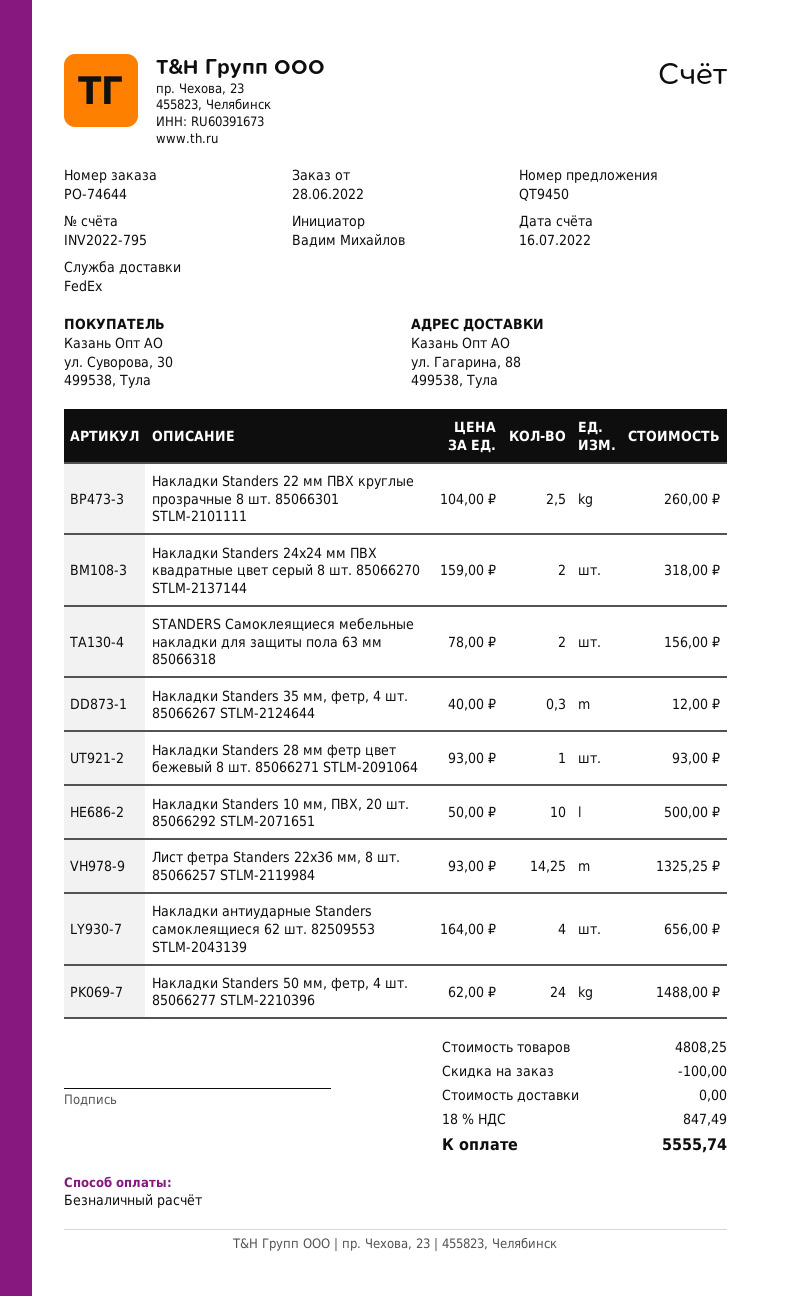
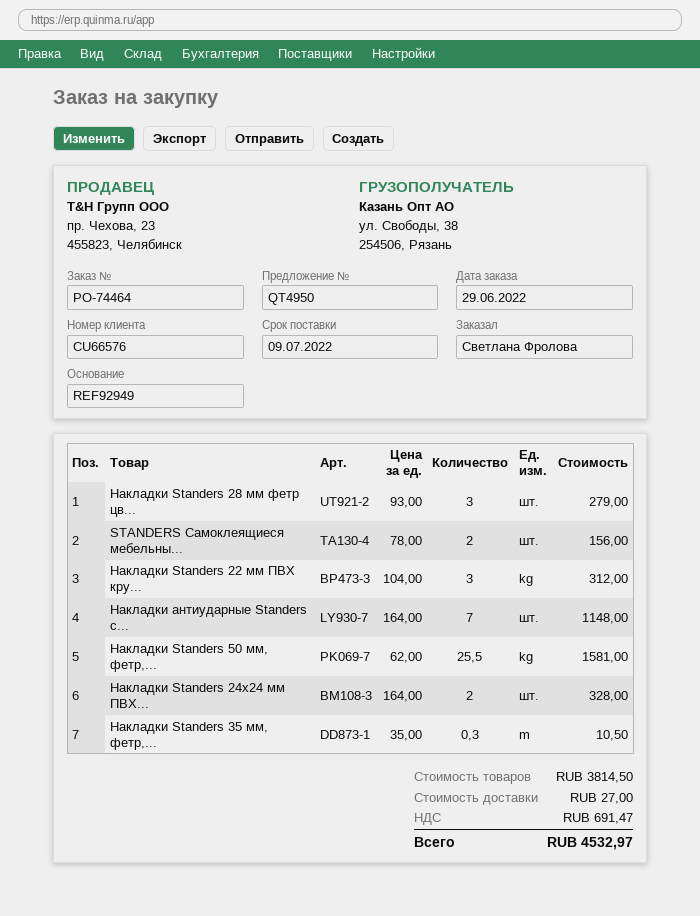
quote number: QT9450 -> QT4950
order number: PO-74644 -> PO-74464
order date: 2022-06-28 -> 2022-06-29
ordered by: Вадим Михайлов -> Светлана Фролова
ship to: ул. Гагарина, 88, 499538, Тула -> ул. Свободы, 38, 254506, Рязань
Накладки Standers 22 мм ПВХ круглые прозрачные 8 шт. 85066301 STLM-2101111: 2.5 x 104.00 = 260.00 -> 3 x 104.00 = 312.00
Накладки Standers 24x24 мм ПВХ квадратные цвет серый 8 шт. 85066270 STLM-2137144: 2 x 159.00 = 318.00 -> 2 x 164.00 = 328.00
Накладки Standers 35 мм, фетр, 4 шт. 85066267 STLM-2124644: 0.3 x 40.00 = 12.00 -> 0.3 x 35.00 = 10.50
Накладки Standers 28 мм фетр цвет бежевый 8 шт. 85066271 STLM-2091064: 1 x 93.00 = 93.00 -> 3 x 93.00 = 279.00
Накладки Standers 10 мм, ПВХ, 20 шт. 85066292 STLM-2071651: 10 x 50.00 = 500.00 -> none
Лист фетра Standers 22x36 мм, 8 шт. 85066257 STLM-2119984: 14.25 x 93.00 = 1325.25 -> none
Накладки антиударные Standers самоклеящиеся 62 шт. 82509553 STLM-2043139: 4 x 164.00 = 656.00 -> 7 x 164.00 = 1148.00
Накладки Standers 50 мм, фетр, 4 шт. 85066277 STLM-2210396: 24 x 62.00 = 1488.00 -> 25.5 x 62.00 = 1581.00
subtotal: 4808.25 -> 3814.50
discount: 100.00 -> none
shipping: 0.00 -> 27.00
tax: 847.49 -> 691.47
total: 5555.74 -> 4532.97

